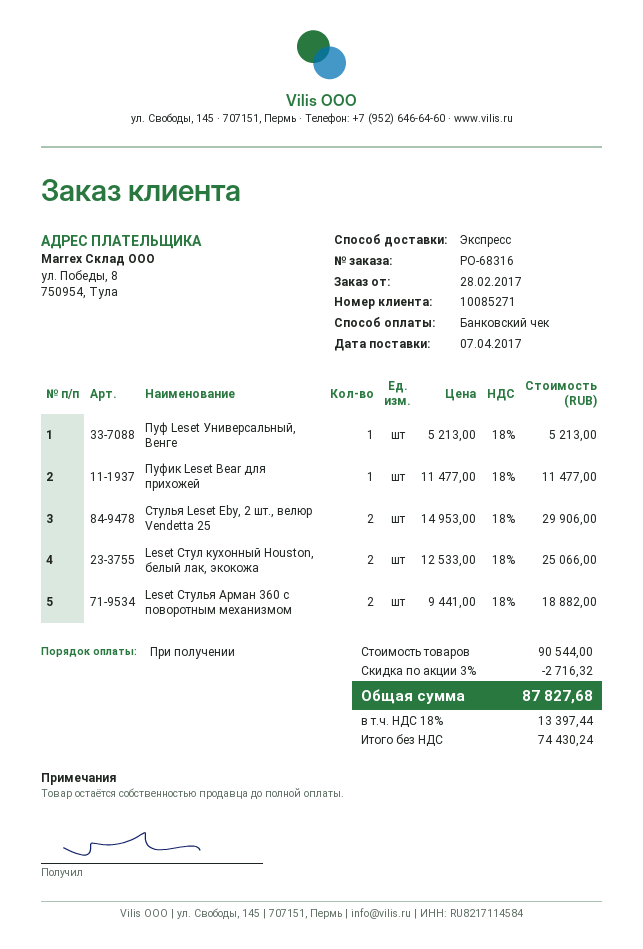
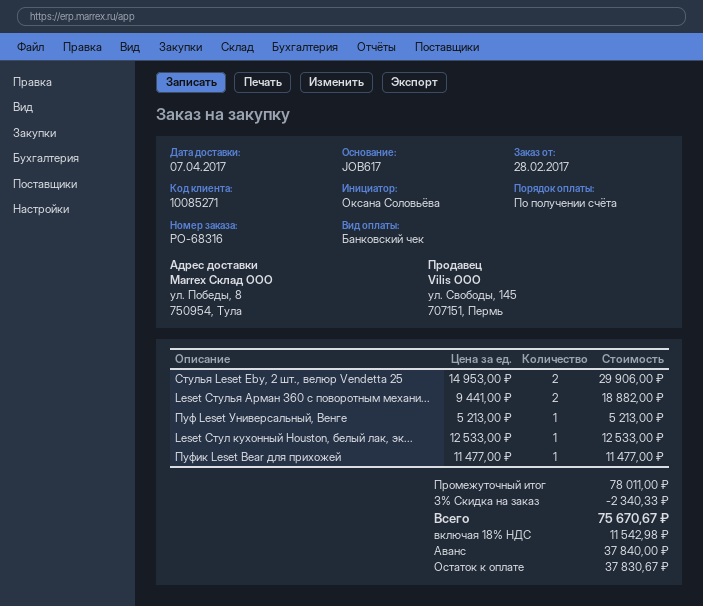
Leset Стул кухонный Houston, белый лак, экокожа: 2 x 12533.00 = 25066.00 -> 1 x 12533.00 = 12533.00
subtotal: 90544.00 -> 78011.00
discount: 3% = 2716.32 -> 3% = 2340.33
tax: 18% = 13397.44 -> 18% = 11542.98
total: 87827.68 -> 75670.67

